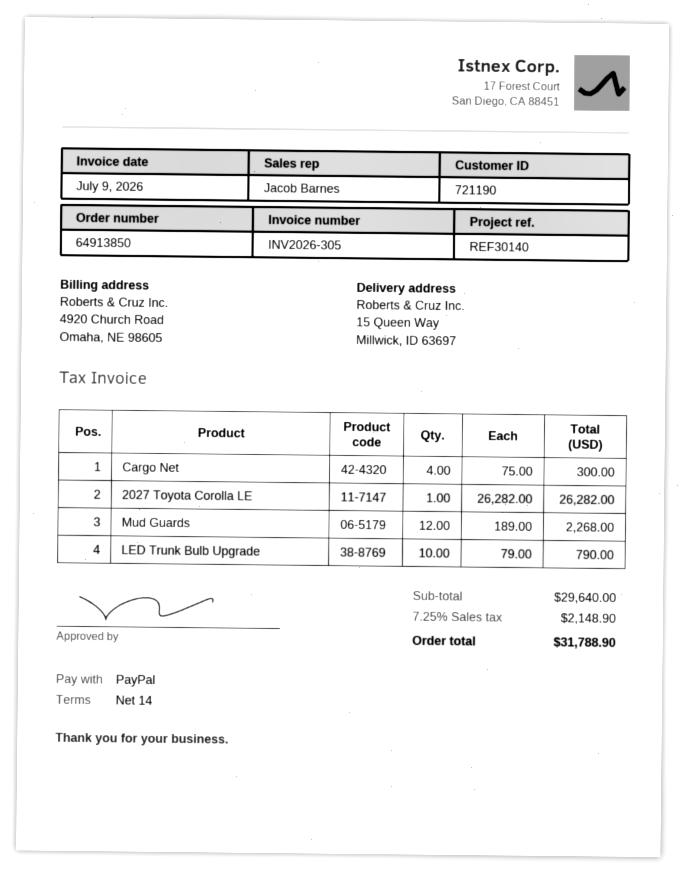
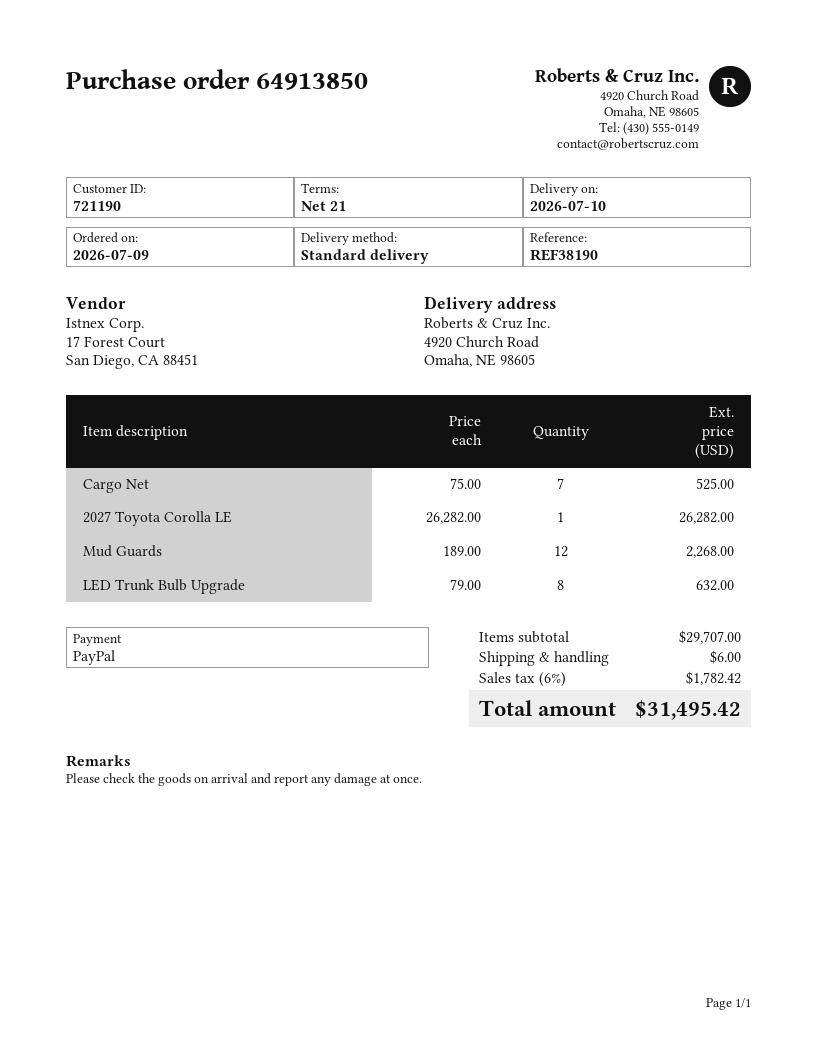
payment terms: 14 days -> 21 days
reference: REF30140 -> REF38190
ship to: 15 Queen Way, Millwick, ID 63697 -> 4920 Church Road, Omaha, NE 98605
Cargo Net: 4 x 75.00 = 300.00 -> 7 x 75.00 = 525.00
LED Trunk Bulb Upgrade: 10 x 79.00 = 790.00 -> 8 x 79.00 = 632.00
subtotal: 29640.00 -> 29707.00
shipping: none -> 6.00
tax: 7.25% = 2148.90 -> 6% = 1782.42
total: 31788.90 -> 31495.42

